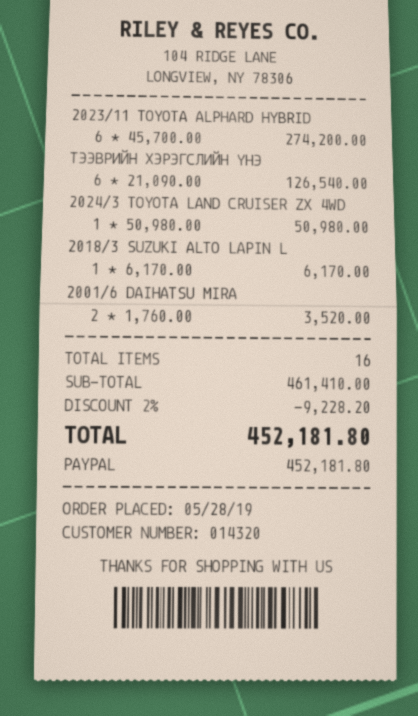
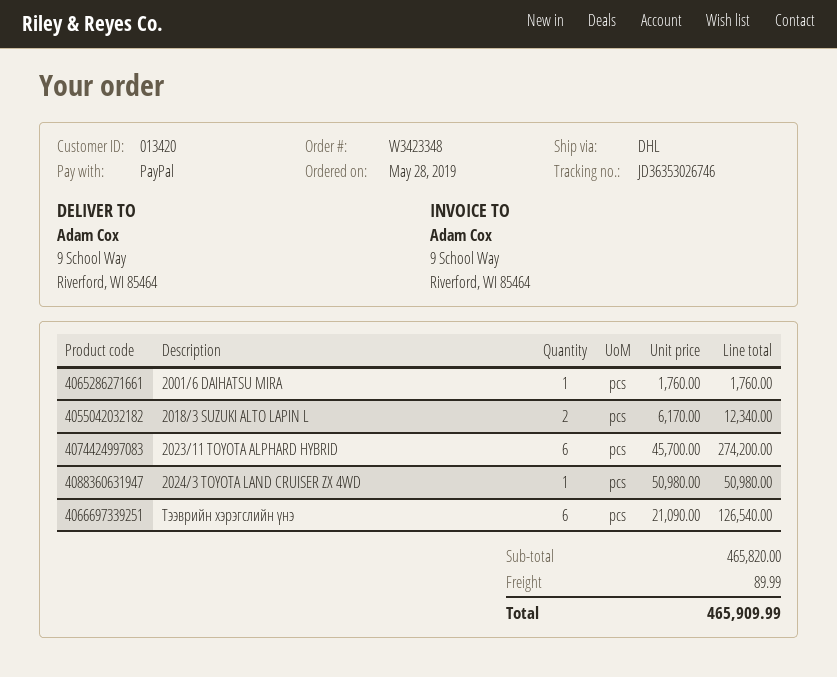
customer number: 014320 -> 013420
2018/3 SUZUKI ALTO LAPIN L: 1 x 6170.00 = 6170.00 -> 2 x 6170.00 = 12340.00
2001/6 DAIHATSU MIRA: 2 x 1760.00 = 3520.00 -> 1 x 1760.00 = 1760.00
subtotal: 461410.00 -> 465820.00
discount: 2% = 9228.20 -> none
shipping: none -> 89.99
total: 452181.80 -> 465909.99

